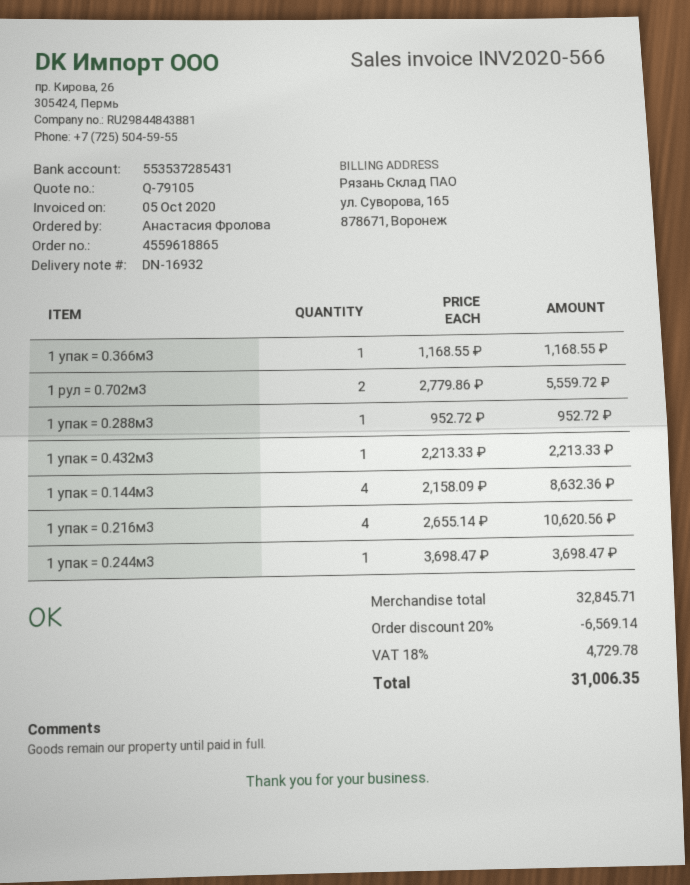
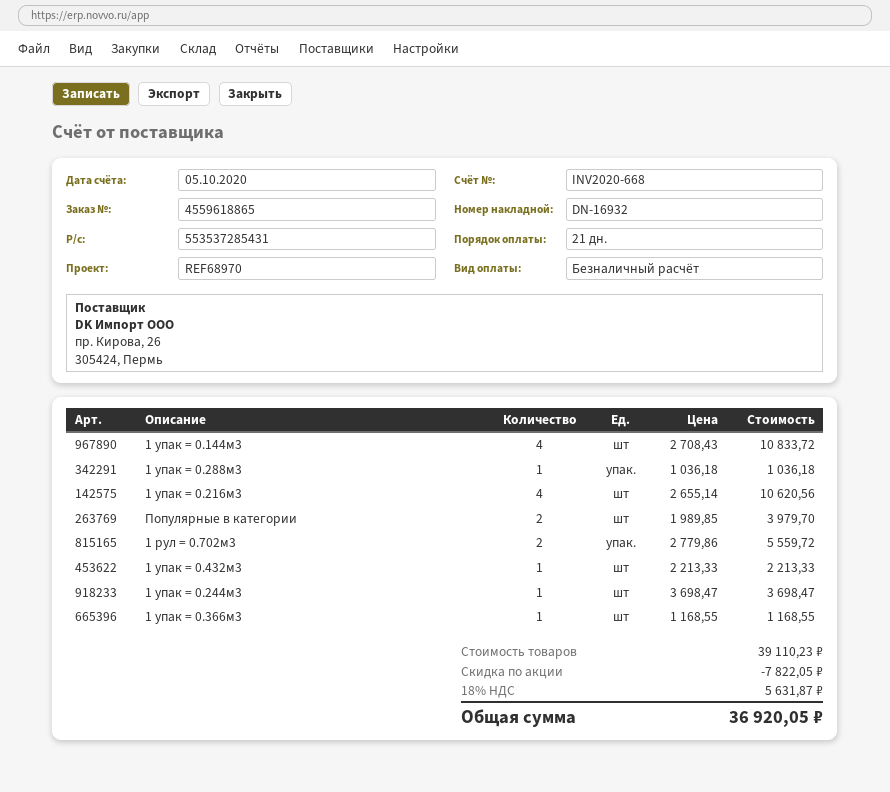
invoice number: INV2020-566 -> INV2020-668
1 упак = 0.288м3: 1 x 952.72 = 952.72 -> 1 x 1036.18 = 1036.18
1 упак = 0.144м3: 4 x 2158.09 = 8632.36 -> 4 x 2708.43 = 10833.72
Популярные в категории: none -> 2 x 1989.85 = 3979.70
subtotal: 32845.71 -> 39110.23
discount: 6569.14 -> 7822.05
tax: 18% = 4729.78 -> 18% = 5631.87
total: 31006.35 -> 36920.05

